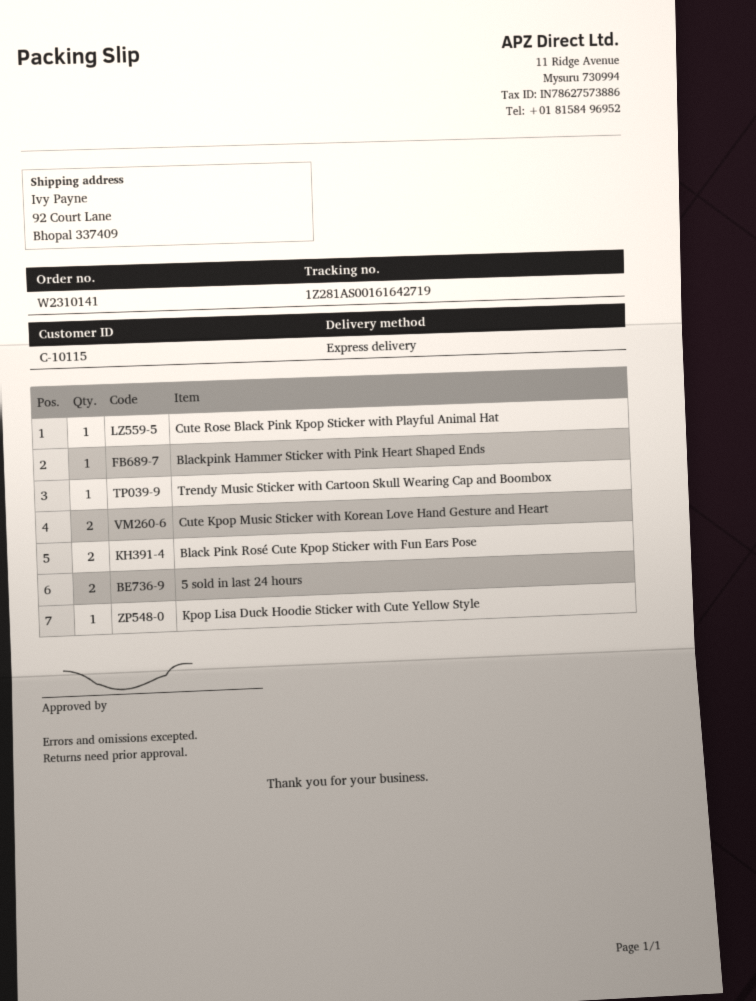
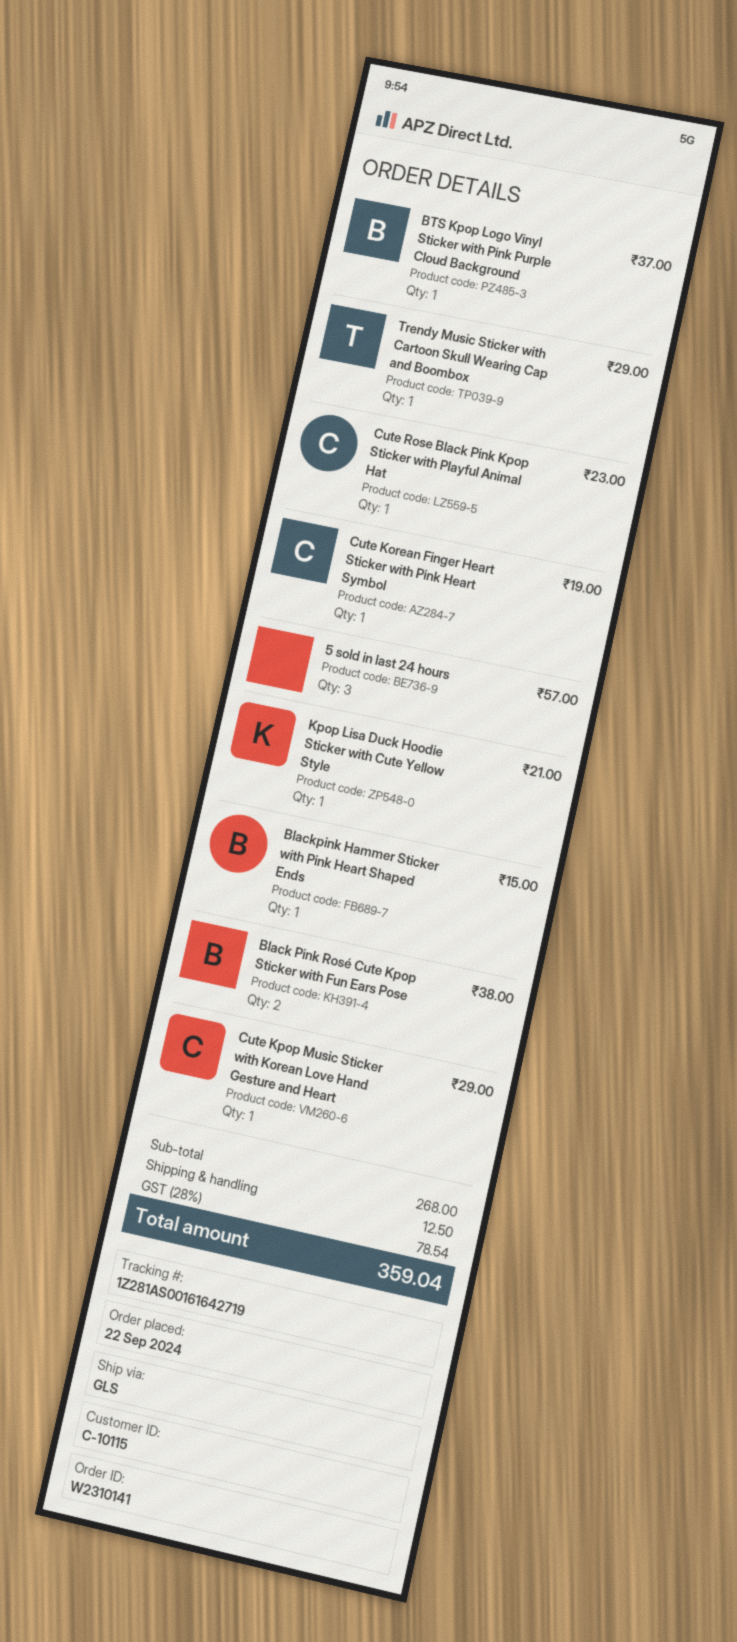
shipping method: express -> GLS
Cute Kpop Music Sticker with Korean Love Hand Gesture and Heart: 2 -> 1
5 sold in last 24 hours: 2 -> 3
BTS Kpop Logo Vinyl Sticker with Pink Purple Cloud Background: none -> 1
Cute Korean Finger Heart Sticker with Pink Heart Symbol: none -> 1

